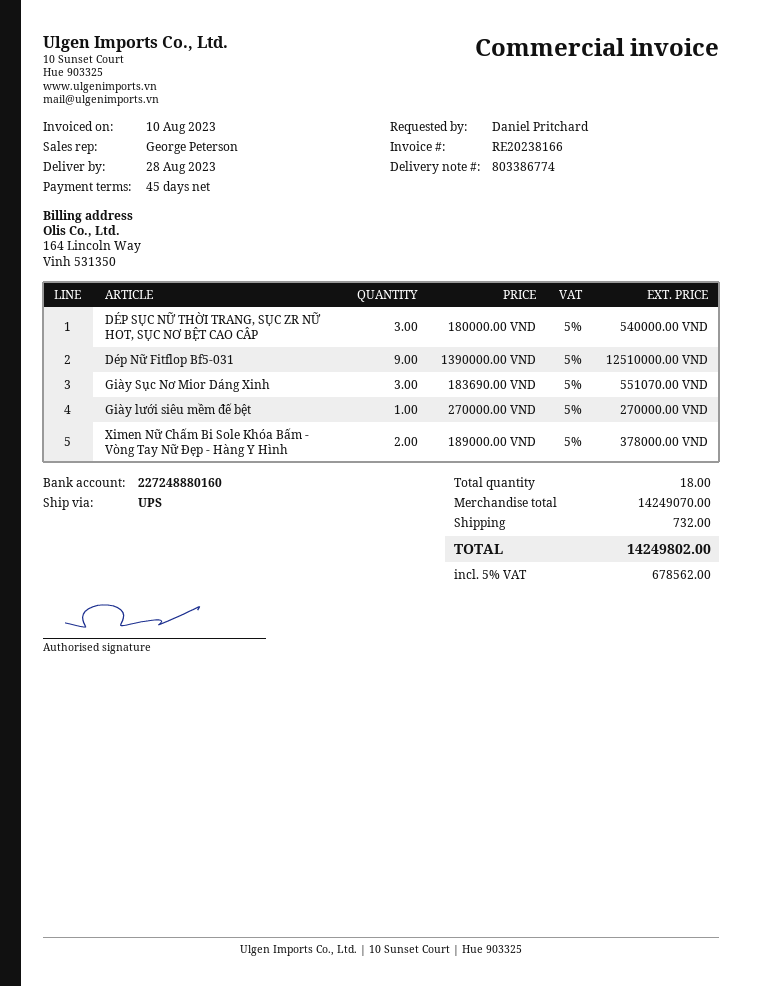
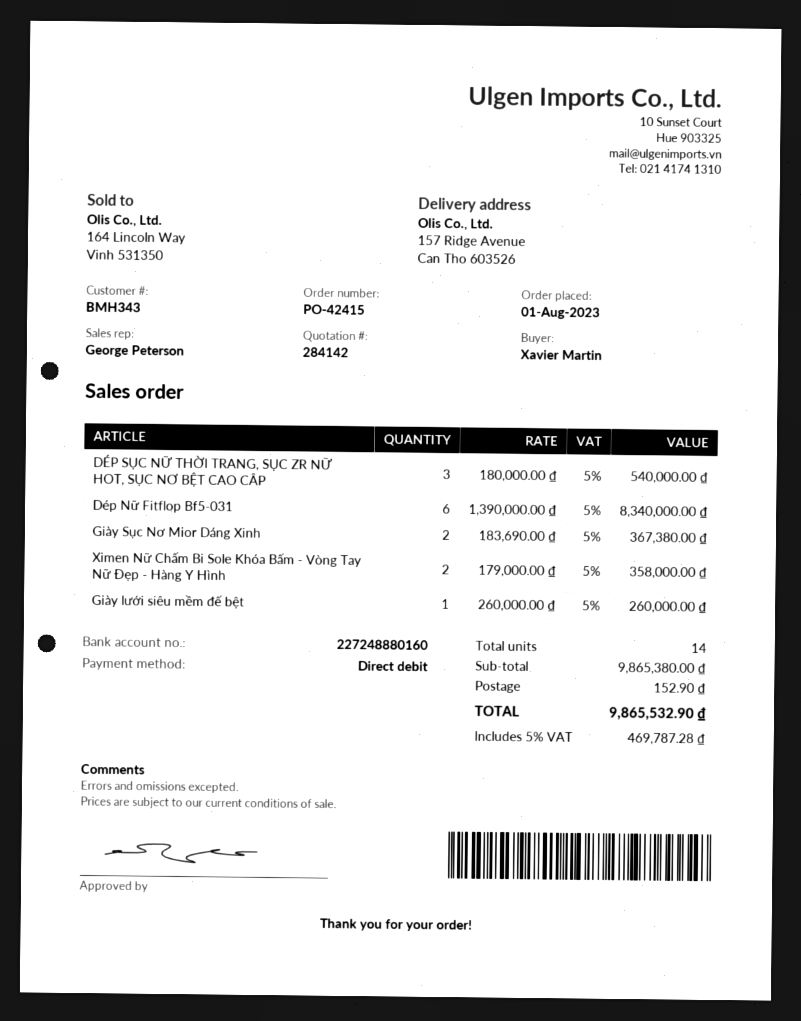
ordered by: Daniel Pritchard -> Xavier Martin
Dép Nữ Fitflop Bf5-031: 9 x 1390000.00 = 12510000.00 -> 6 x 1390000.00 = 8340000.00
Giày Sục Nơ Mior Dáng Xinh: 3 x 183690.00 = 551070.00 -> 2 x 183690.00 = 367380.00
Giày lưới siêu mềm đế bệt: 1 x 270000.00 = 270000.00 -> 1 x 260000.00 = 260000.00
Ximen Nữ Chấm Bi Sole Khóa Bấm - Vòng Tay Nữ Đẹp - Hàng Y Hình: 2 x 189000.00 = 378000.00 -> 2 x 179000.00 = 358000.00
total quantity: 18 -> 14
subtotal: 14249070.00 -> 9865380.00
shipping: 732.00 -> 152.90
tax: 5% = 678562.00 -> 5% = 469787.28
total: 14249802.00 -> 9865532.90

